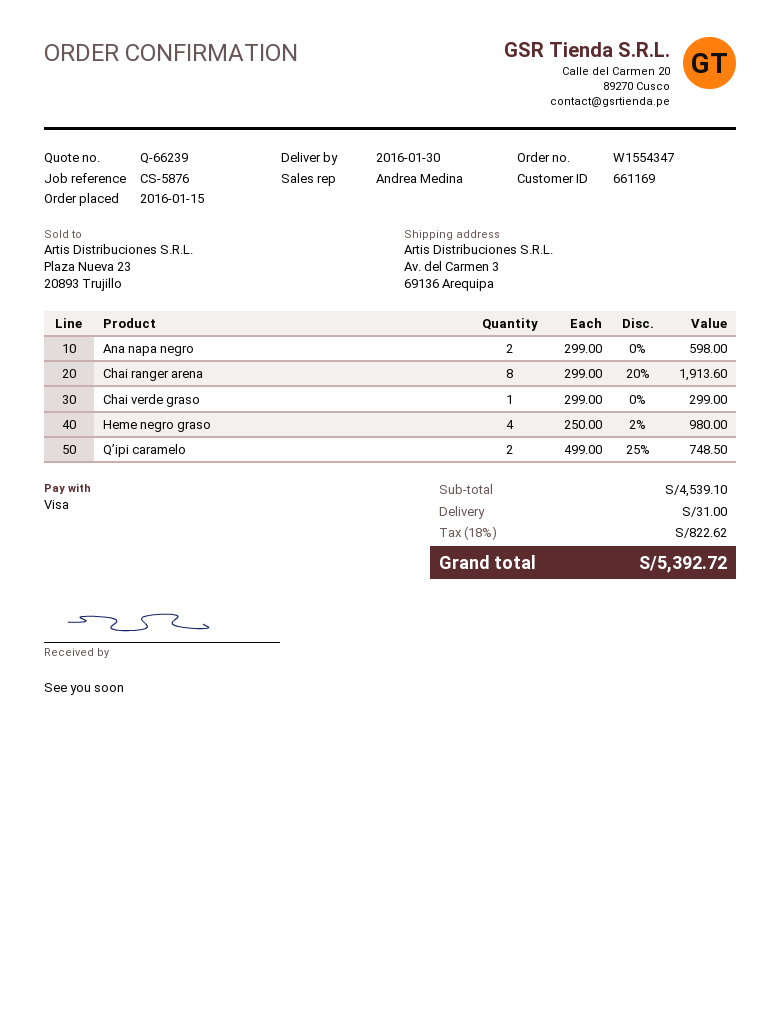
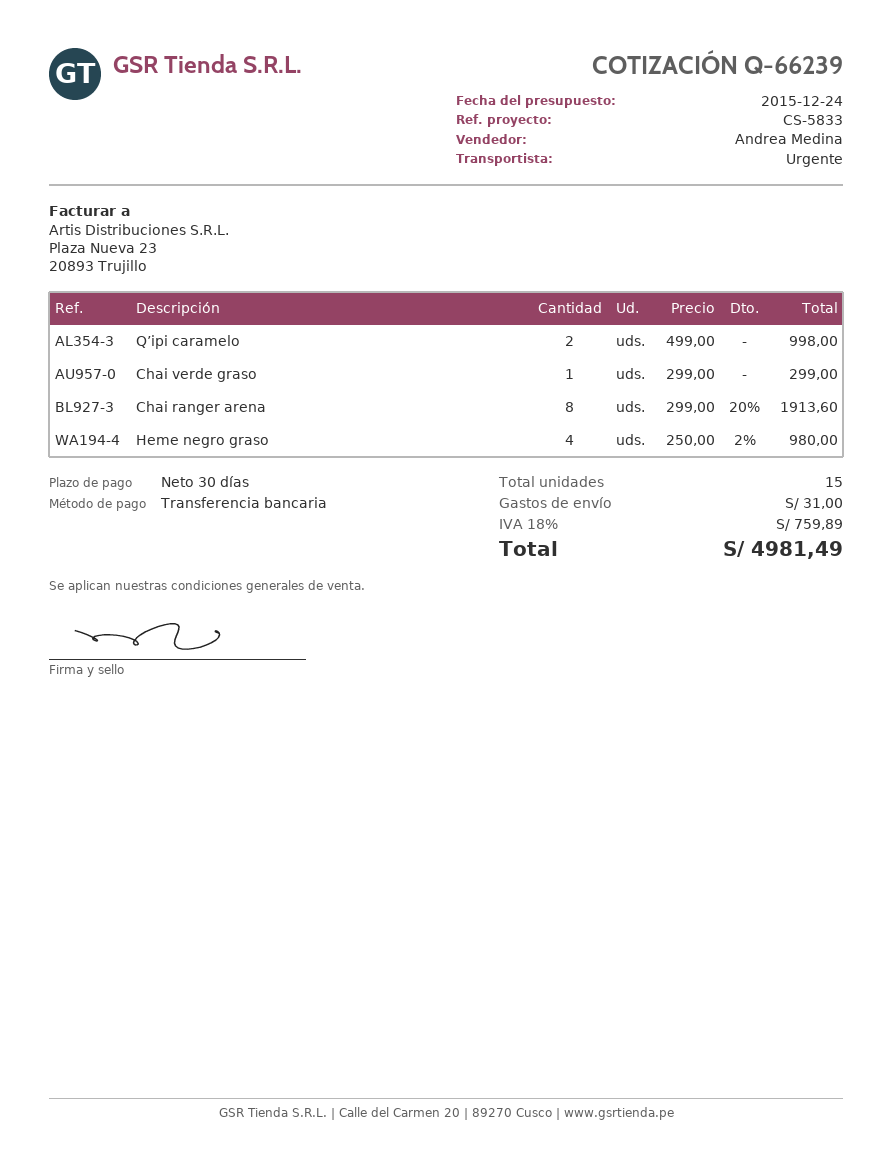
reference: CS-5876 -> CS-5833
payment method: Visa -> bank transfer
Ana napa negro: 2 x 299.00 = 598.00 -> none
Q’ipi caramelo: 2 x 499.00 - 25% = 748.50 -> 2 x 499.00 = 998.00
tax: 18% = 822.62 -> 18% = 759.89
total: 5392.72 -> 4981.49

